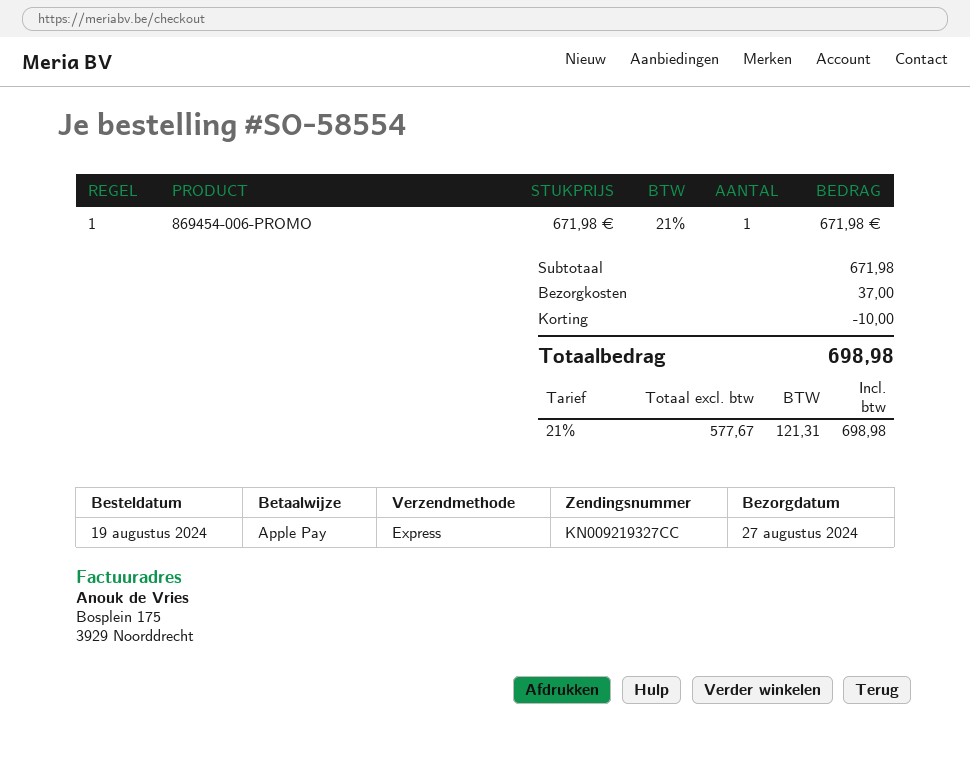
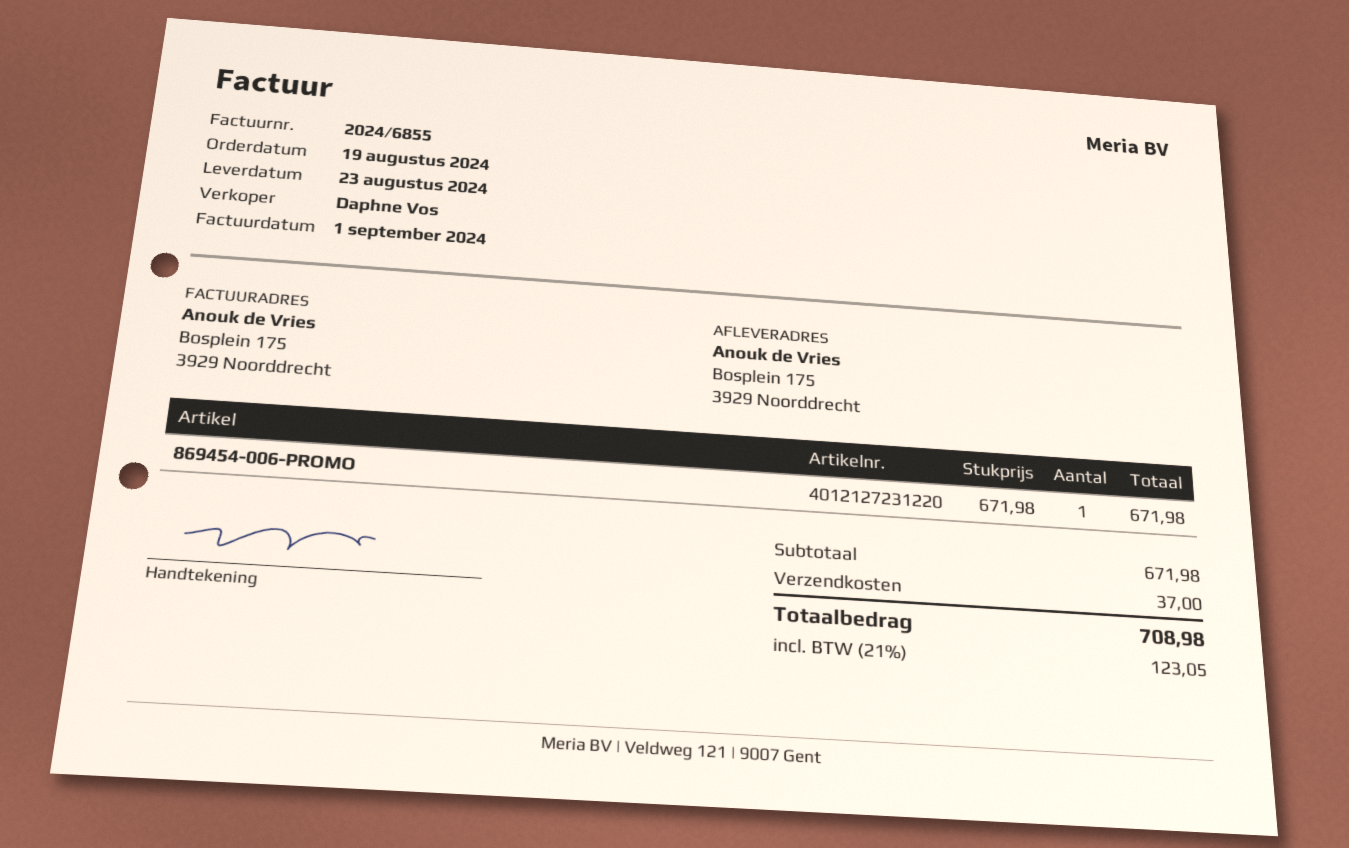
delivery date: 2024-08-27 -> 2024-08-23
discount: 10.00 -> none
tax: 21% = 121.31 -> 21% = 123.05
total: 698.98 -> 708.98

